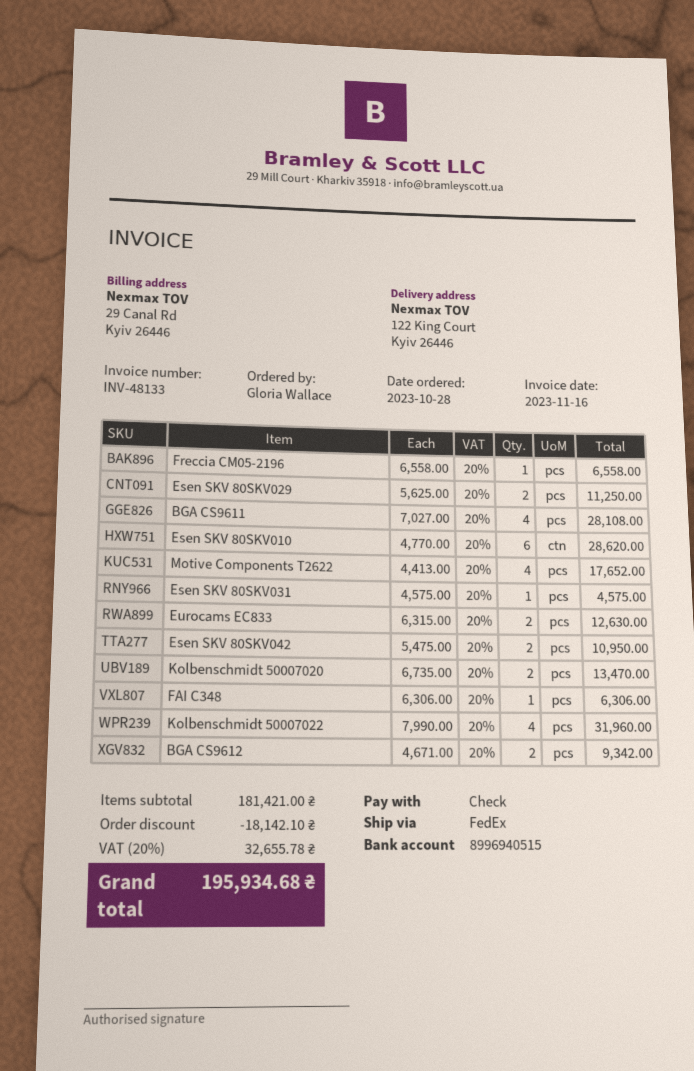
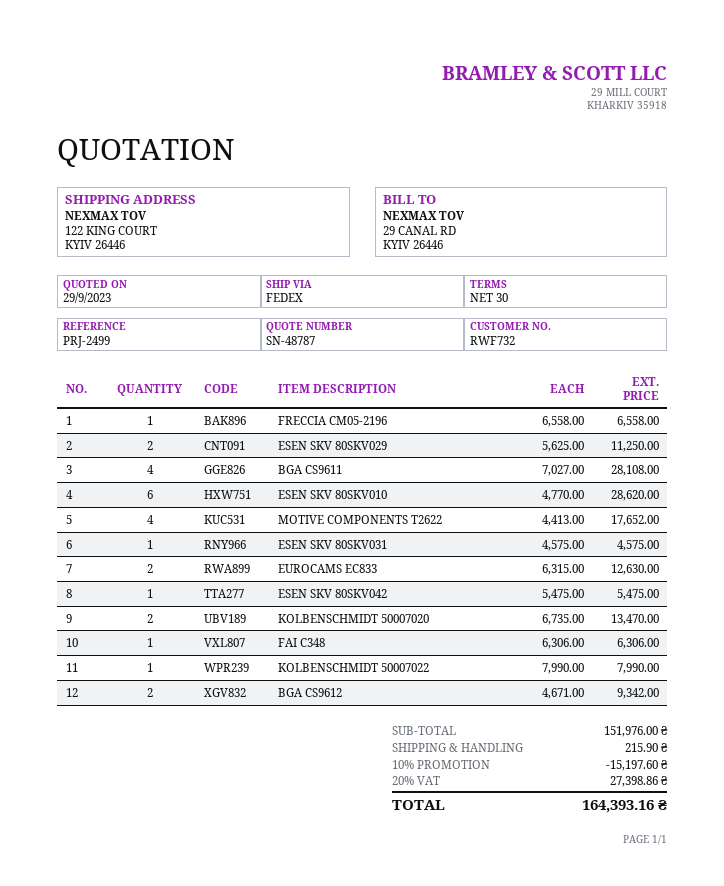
Esen SKV 80SKV042: 2 x 5475.00 = 10950.00 -> 1 x 5475.00 = 5475.00
Kolbenschmidt 50007022: 4 x 7990.00 = 31960.00 -> 1 x 7990.00 = 7990.00
subtotal: 181421.00 -> 151976.00
discount: 18142.10 -> 15197.60
shipping: none -> 215.90
tax: 20% = 32655.78 -> 20% = 27398.86
total: 195934.68 -> 164393.16

